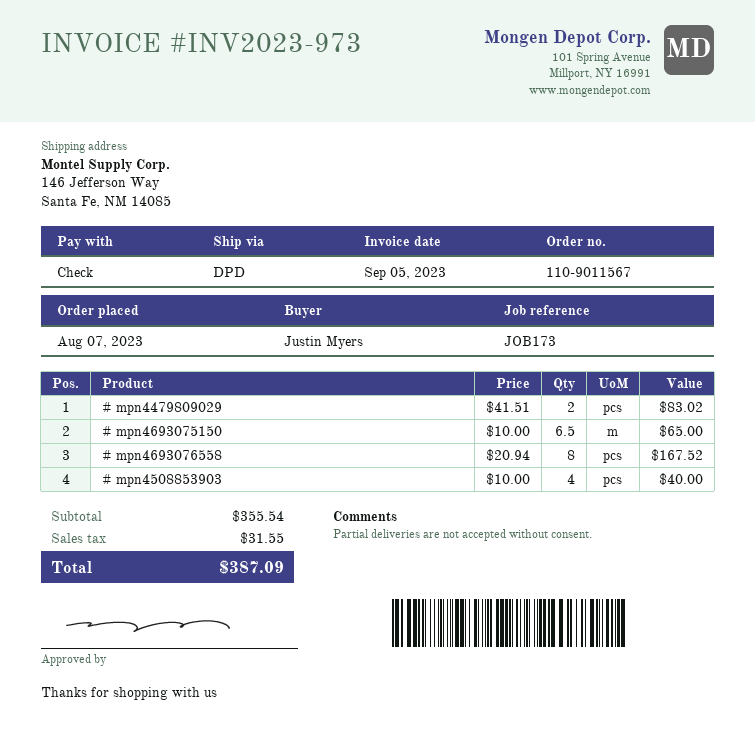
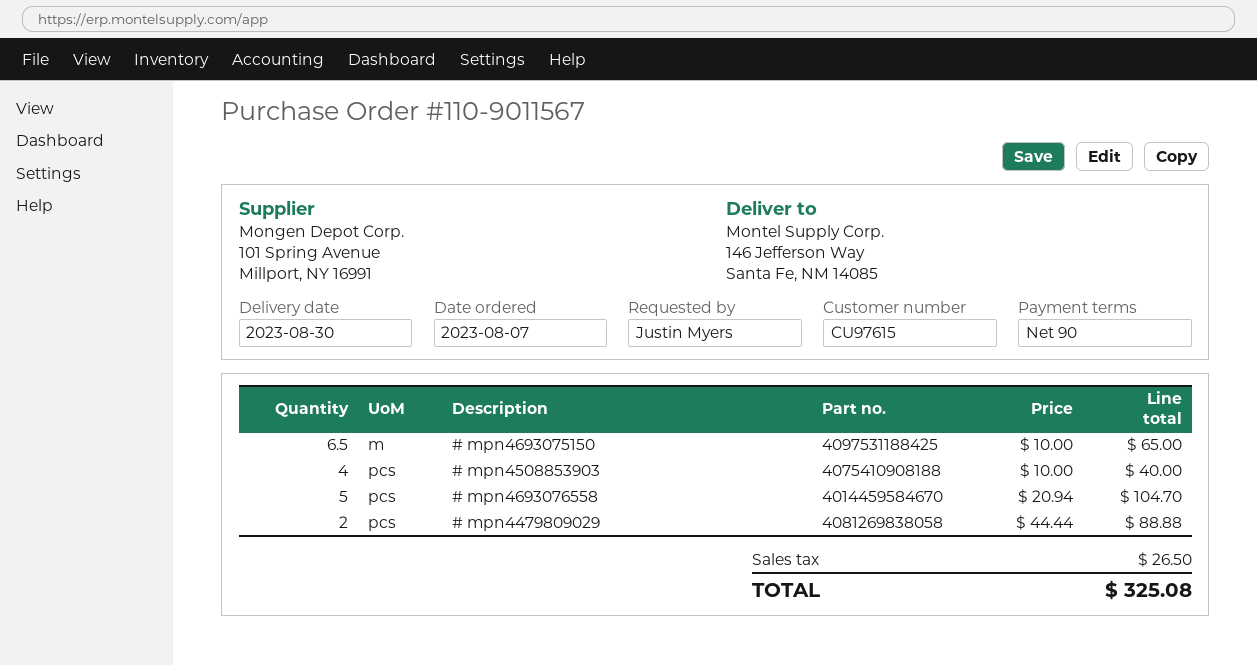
# mpn4479809029: 2 x 41.51 = 83.02 -> 2 x 44.44 = 88.88
# mpn4693076558: 8 x 20.94 = 167.52 -> 5 x 20.94 = 104.70
tax: 31.55 -> 26.50
total: 387.09 -> 325.08

